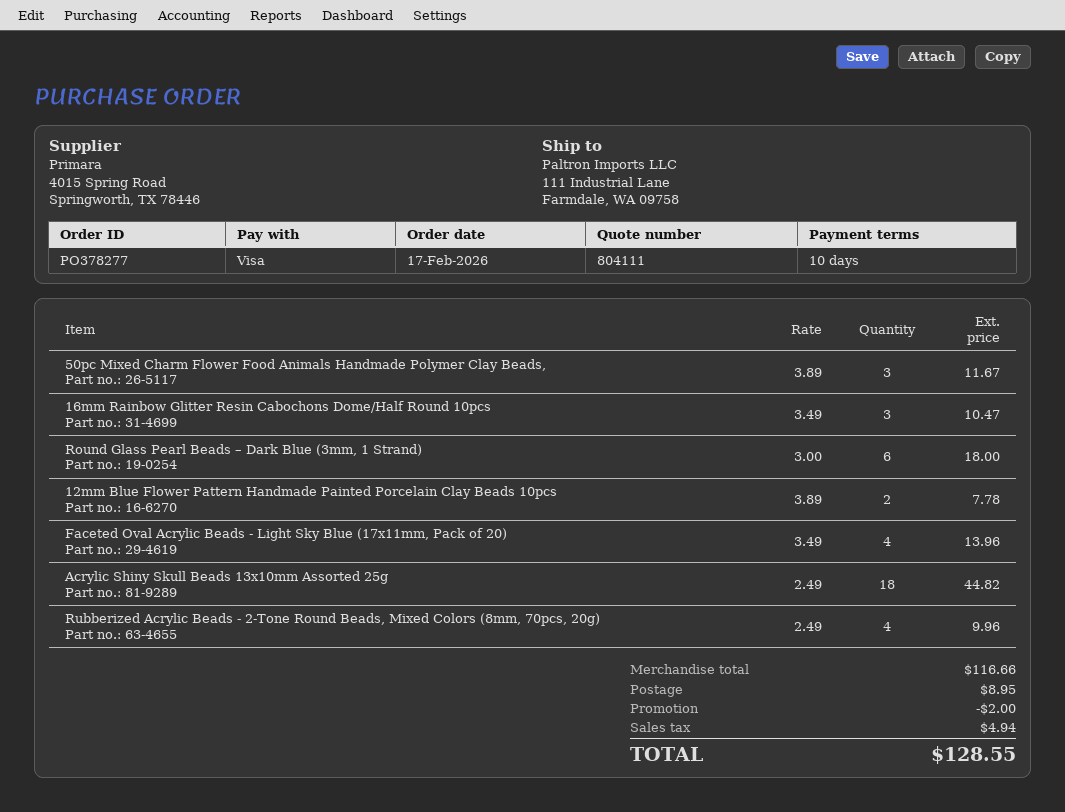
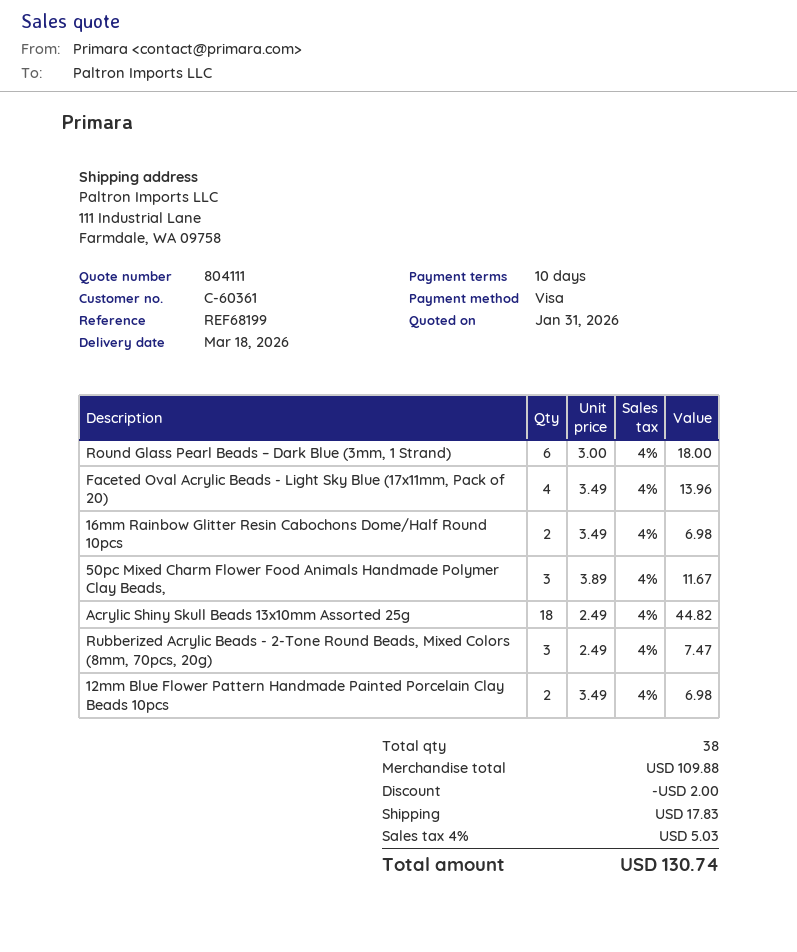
16mm Rainbow Glitter Resin Cabochons Dome/Half Round 10pcs: 3 x 3.49 = 10.47 -> 2 x 3.49 = 6.98
12mm Blue Flower Pattern Handmade Painted Porcelain Clay Beads 10pcs: 2 x 3.89 = 7.78 -> 2 x 3.49 = 6.98
Rubberized Acrylic Beads - 2-Tone Round Beads, Mixed Colors (8mm, 70pcs, 20g): 4 x 2.49 = 9.96 -> 3 x 2.49 = 7.47
subtotal: 116.66 -> 109.88
shipping: 8.95 -> 17.83
tax: 4.94 -> 5.03
total: 128.55 -> 130.74

